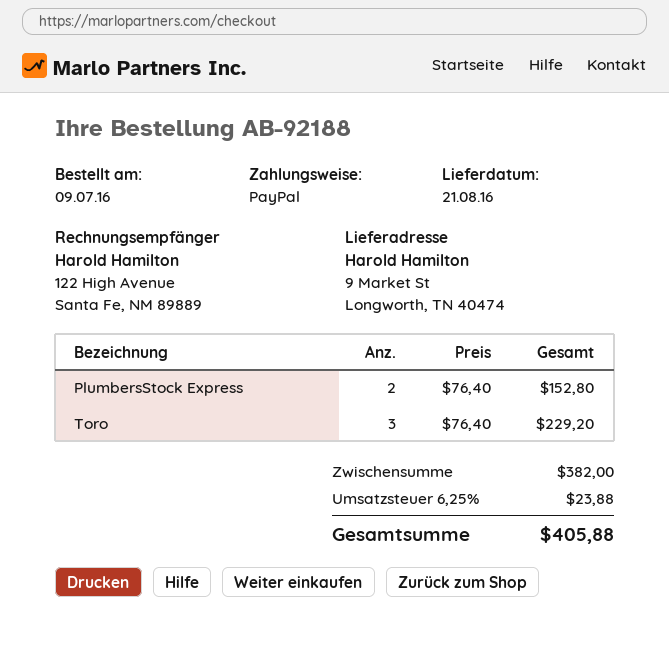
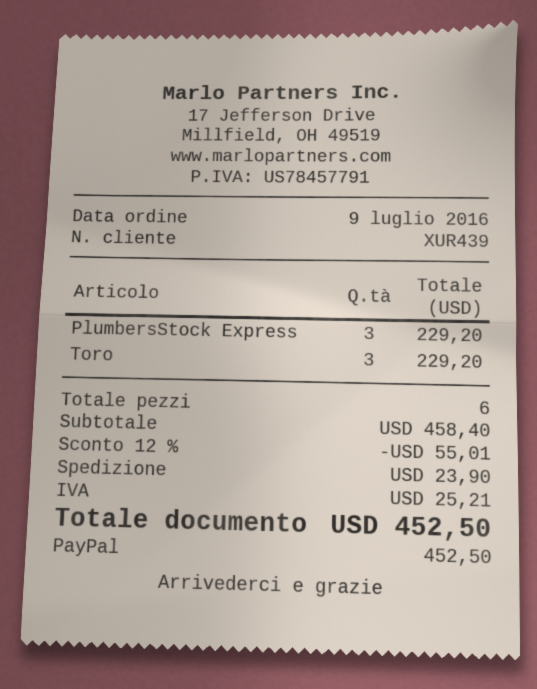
PlumbersStock Express: 2 for 152.80 -> 3 for 229.20
subtotal: 382.00 -> 458.40
discount: none -> 12% = 55.01
shipping: none -> 23.90
tax: 23.88 -> 25.21
total: 405.88 -> 452.50

